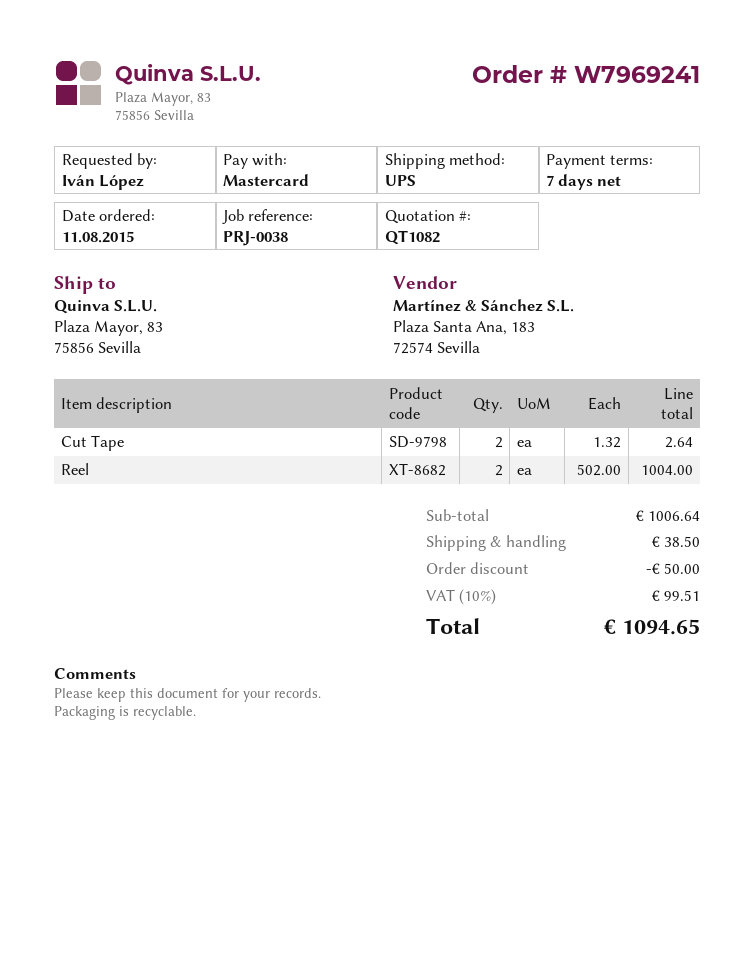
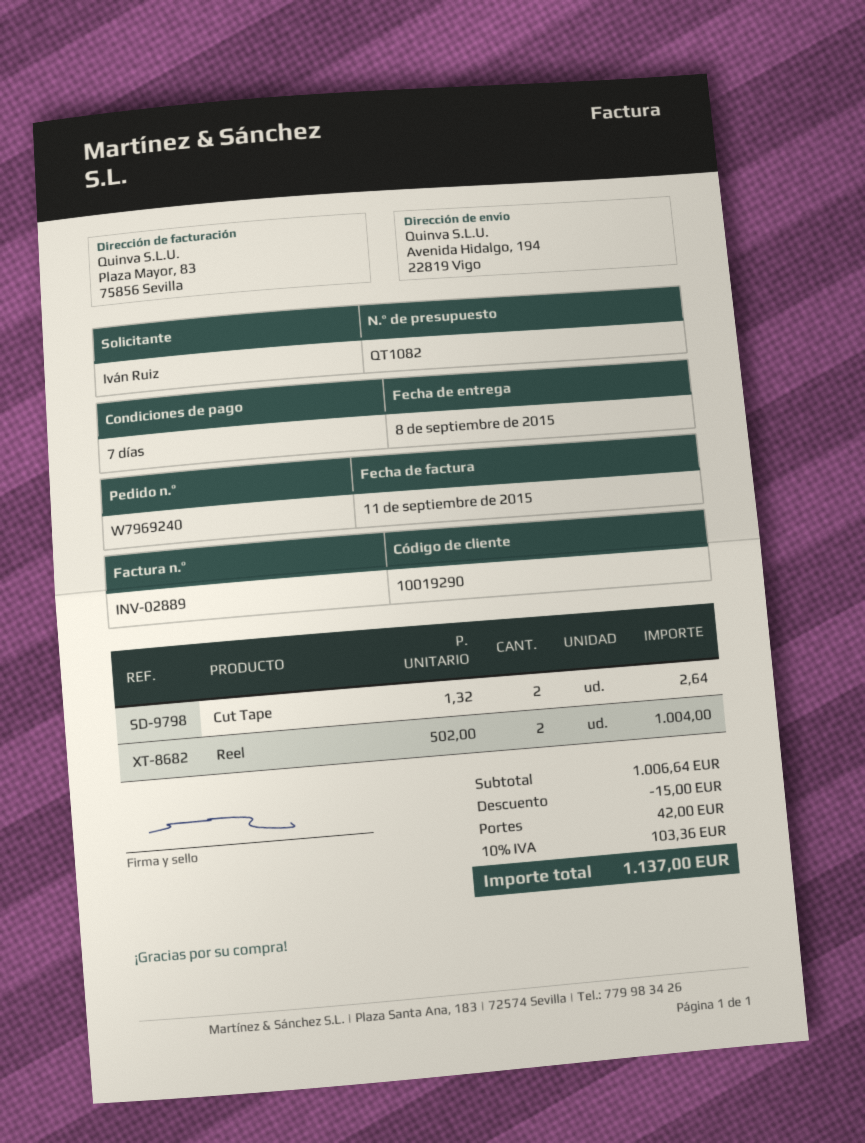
order number: W7969241 -> W7969240
ordered by: Iván López -> Iván Ruiz
ship to: Plaza Mayor, 83, 75856 Sevilla -> Avenida Hidalgo, 194, 22819 Vigo
discount: 50.00 -> 15.00
shipping: 38.50 -> 42.00
tax: 10% = 99.51 -> 10% = 103.36
total: 1094.65 -> 1137.00

